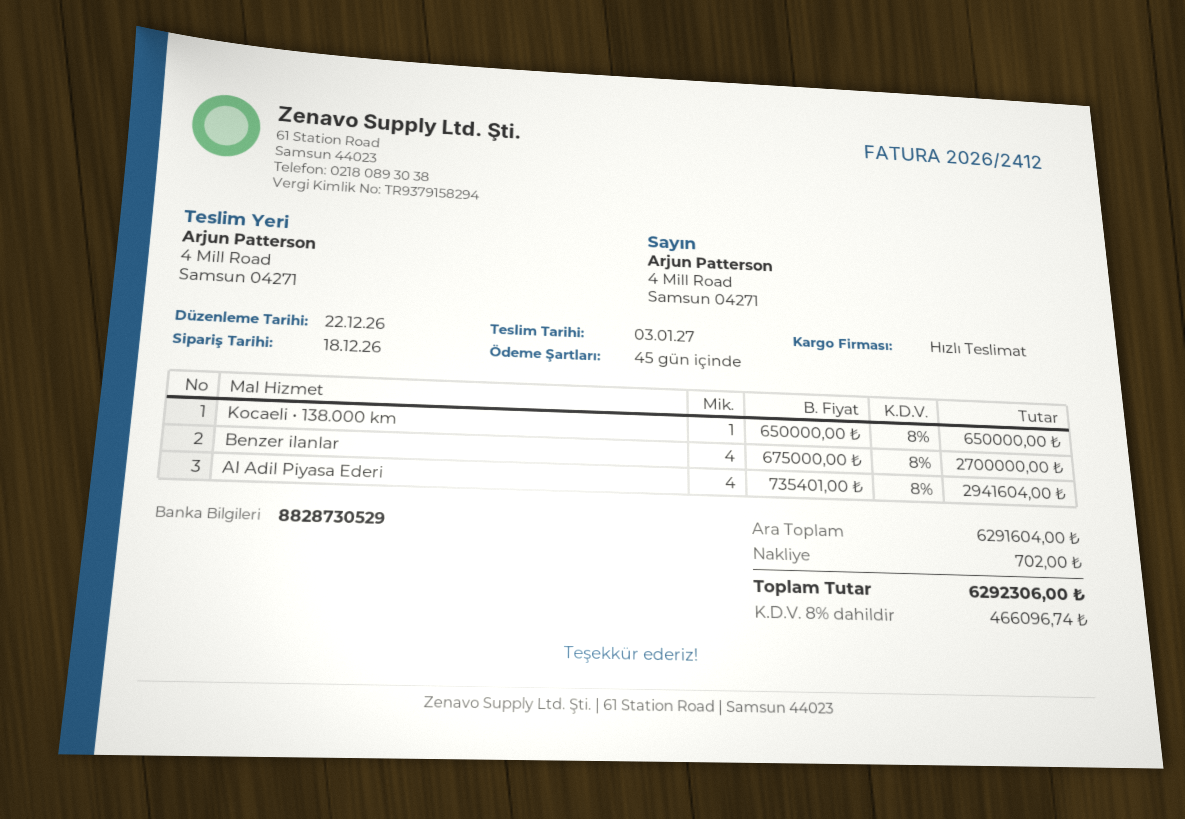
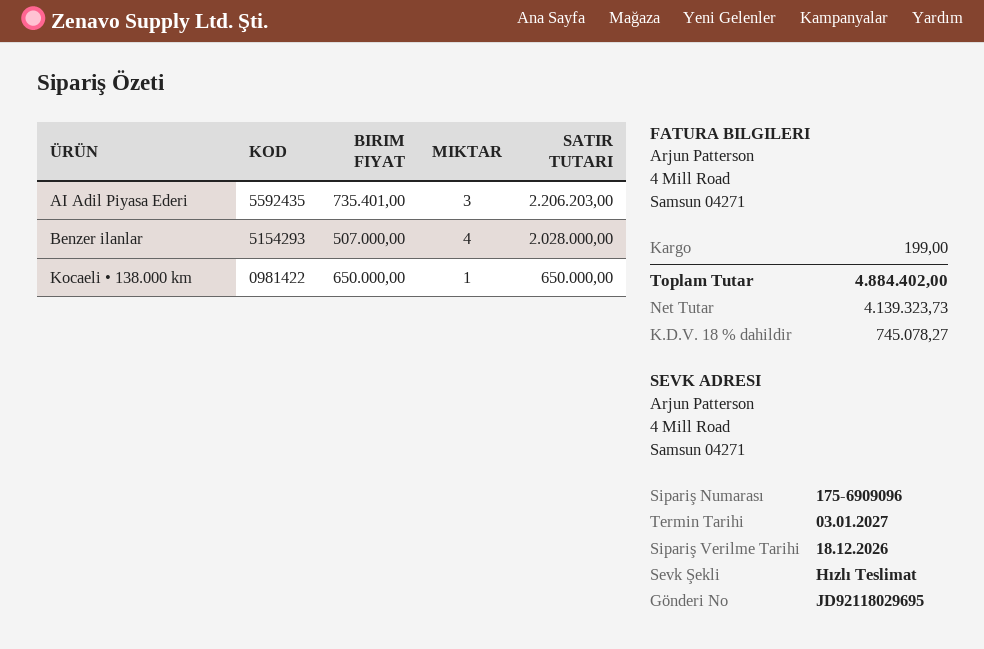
Benzer ilanlar: 4 x 675000.00 = 2700000.00 -> 4 x 507000.00 = 2028000.00
AI Adil Piyasa Ederi: 4 x 735401.00 = 2941604.00 -> 3 x 735401.00 = 2206203.00
shipping: 702.00 -> 199.00
tax: 8% = 466096.74 -> 18% = 745078.27
total: 6292306.00 -> 4884402.00

